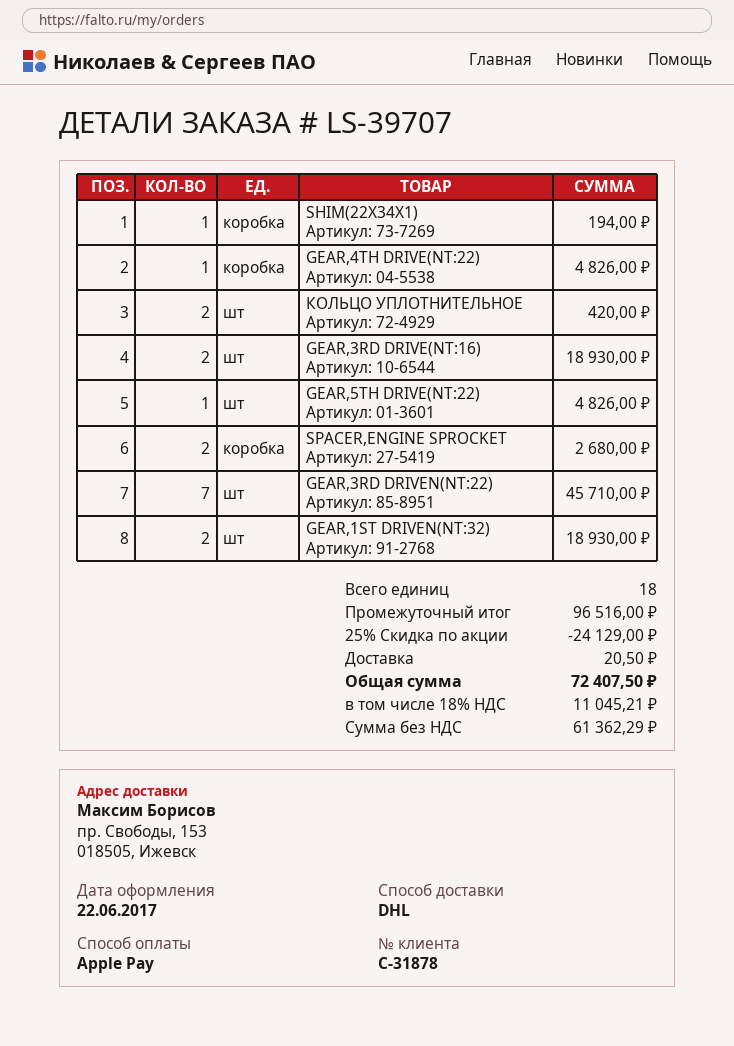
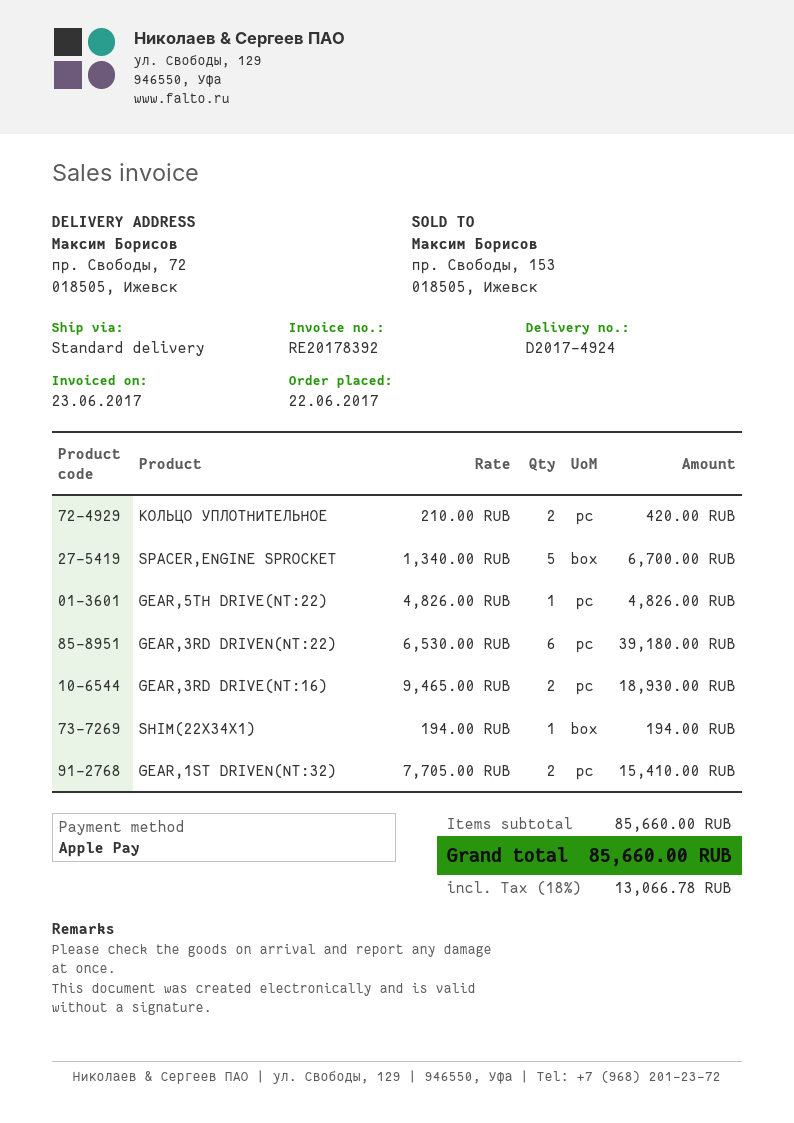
shipping method: DHL -> standard
ship to: пр. Свободы, 153, 018505, Ижевск -> пр. Свободы, 72, 018505, Ижевск
GEAR,4TH DRIVE(NT:22): 1 for 4826.00 -> none
SPACER,ENGINE SPROCKET: 2 for 2680.00 -> 5 for 6700.00
GEAR,3RD DRIVEN(NT:22): 7 for 45710.00 -> 6 for 39180.00
GEAR,1ST DRIVEN(NT:32): 2 for 18930.00 -> 2 for 15410.00
subtotal: 96516.00 -> 85660.00
discount: 25% = 24129.00 -> none
shipping: 20.50 -> none
tax: 18% = 11045.21 -> 18% = 13066.78
total: 72407.50 -> 85660.00

